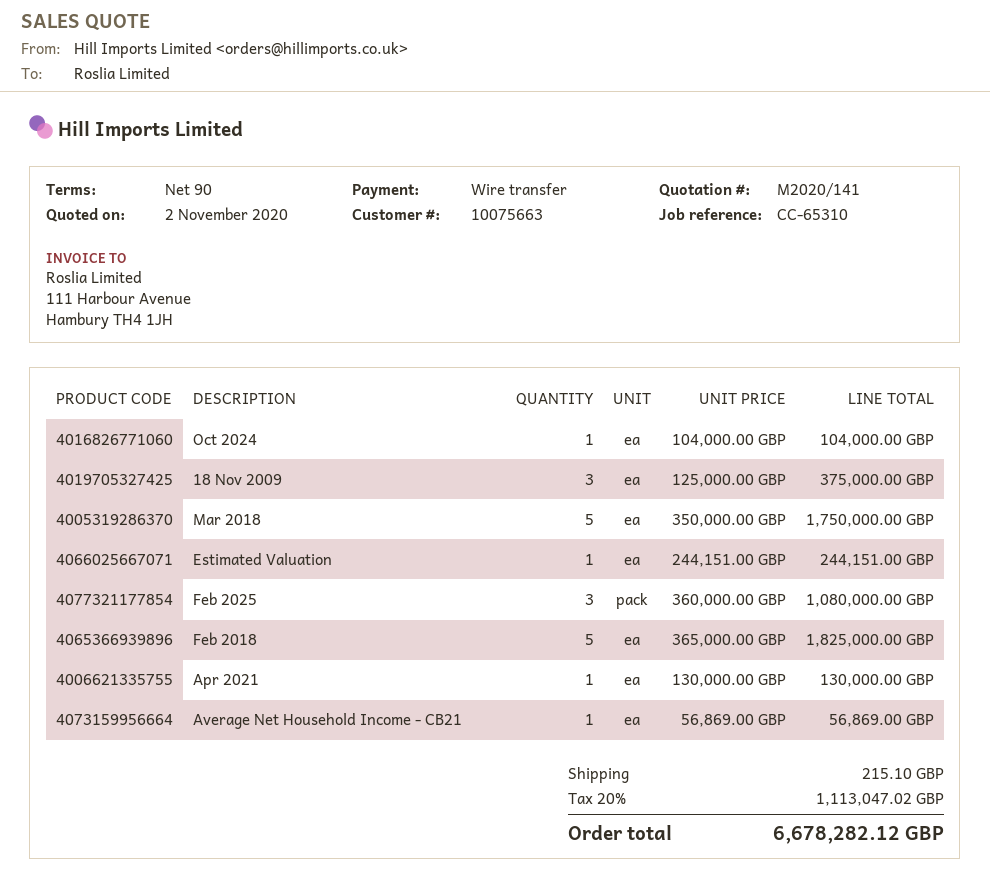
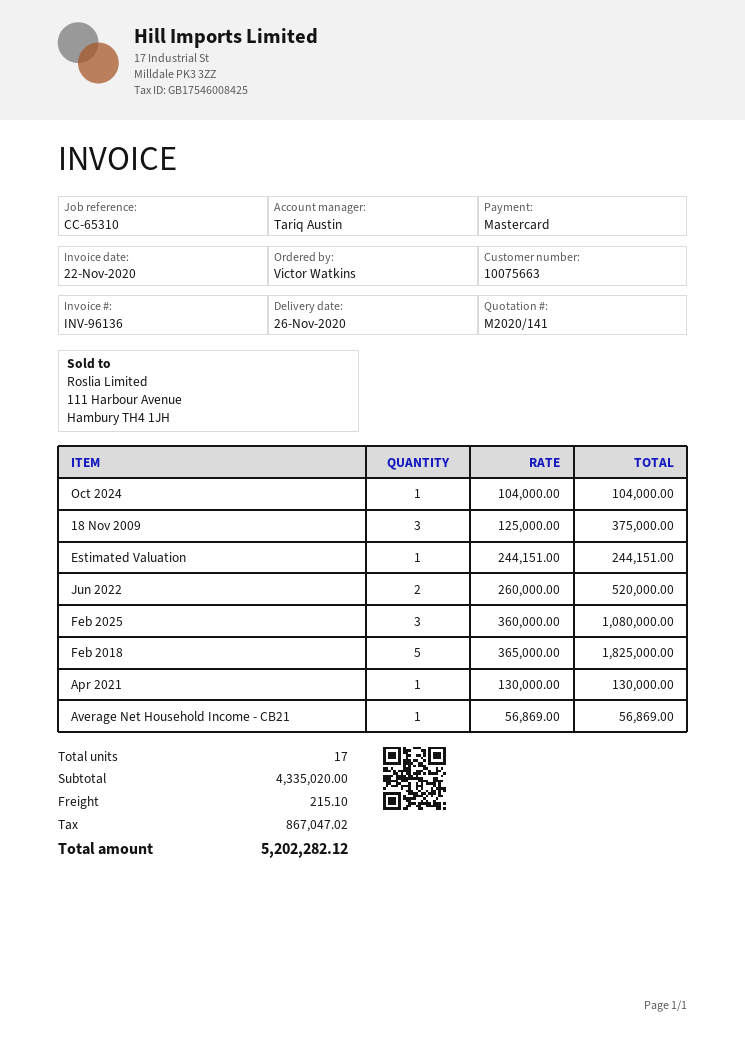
payment method: bank transfer -> Mastercard
Mar 2018: 5 x 350000.00 = 1750000.00 -> none
Jun 2022: none -> 2 x 260000.00 = 520000.00
tax: 1113047.02 -> 867047.02
total: 6678282.12 -> 5202282.12

